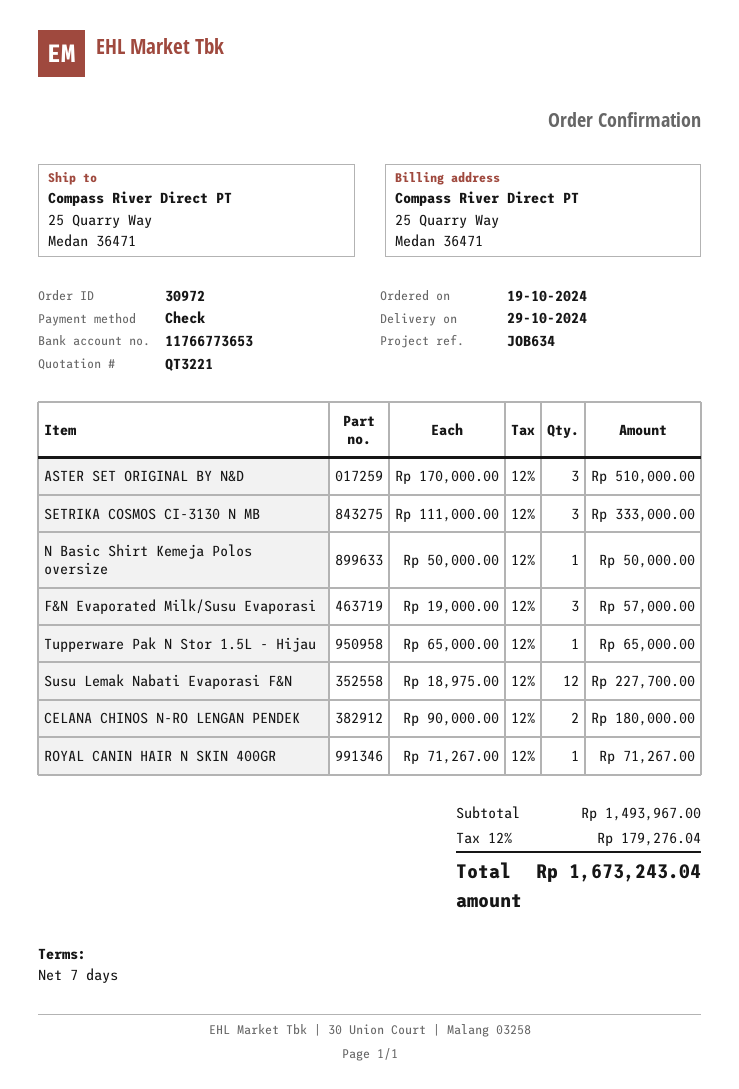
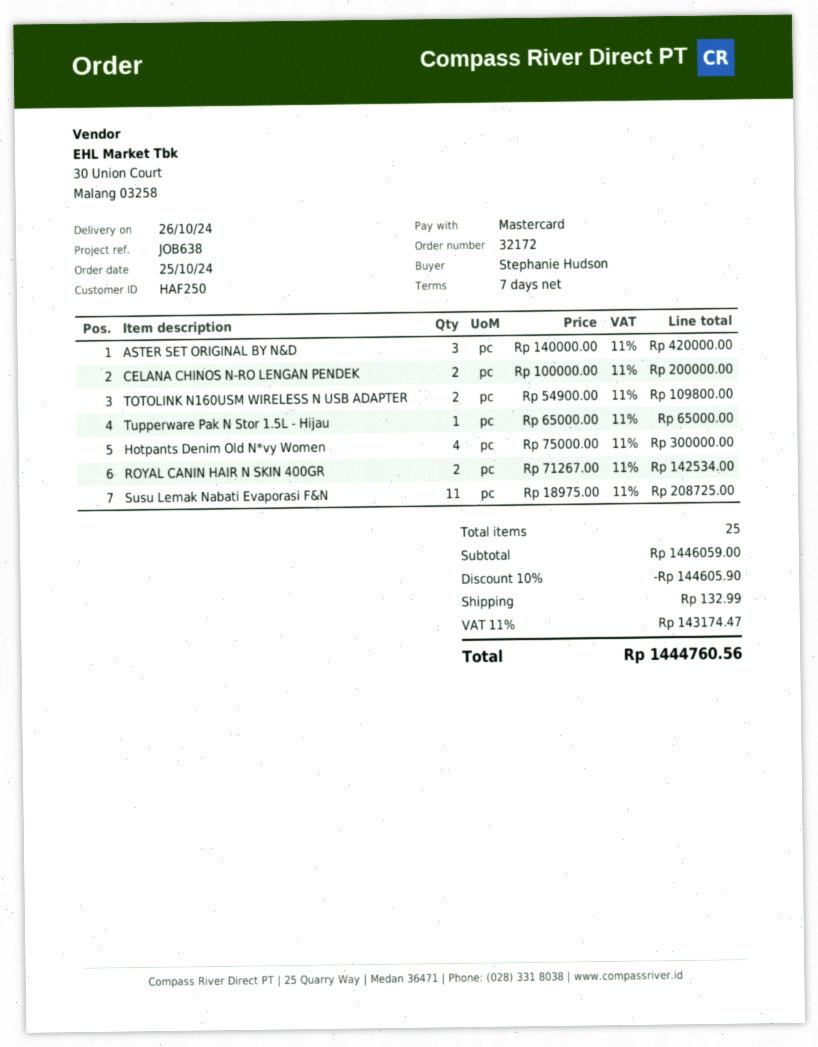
order number: 30972 -> 32172
order date: 2024-10-19 -> 2024-10-25
delivery date: 2024-10-29 -> 2024-10-26
reference: JOB634 -> JOB638
payment method: cheque -> Mastercard
ASTER SET ORIGINAL BY N&D: 3 x 170000.00 = 510000.00 -> 3 x 140000.00 = 420000.00
SETRIKA COSMOS CI-3130 N MB: 3 x 111000.00 = 333000.00 -> none
N Basic Shirt Kemeja Polos oversize: 1 x 50000.00 = 50000.00 -> none
F&N Evaporated Milk/Susu Evaporasi: 3 x 19000.00 = 57000.00 -> none
Susu Lemak Nabati Evaporasi F&N: 12 x 18975.00 = 227700.00 -> 11 x 18975.00 = 208725.00
CELANA CHINOS N-RO LENGAN PENDEK: 2 x 90000.00 = 180000.00 -> 2 x 100000.00 = 200000.00
ROYAL CANIN HAIR N SKIN 400GR: 1 x 71267.00 = 71267.00 -> 2 x 71267.00 = 142534.00
TOTOLINK N160USM WIRELESS N USB ADAPTER: none -> 2 x 54900.00 = 109800.00
Hotpants Denim Old N*vy Women: none -> 4 x 75000.00 = 300000.00
subtotal: 1493967.00 -> 1446059.00
discount: none -> 10% = 144605.90
shipping: none -> 132.99
tax: 12% = 179276.04 -> 11% = 143174.47
total: 1673243.04 -> 1444760.56

